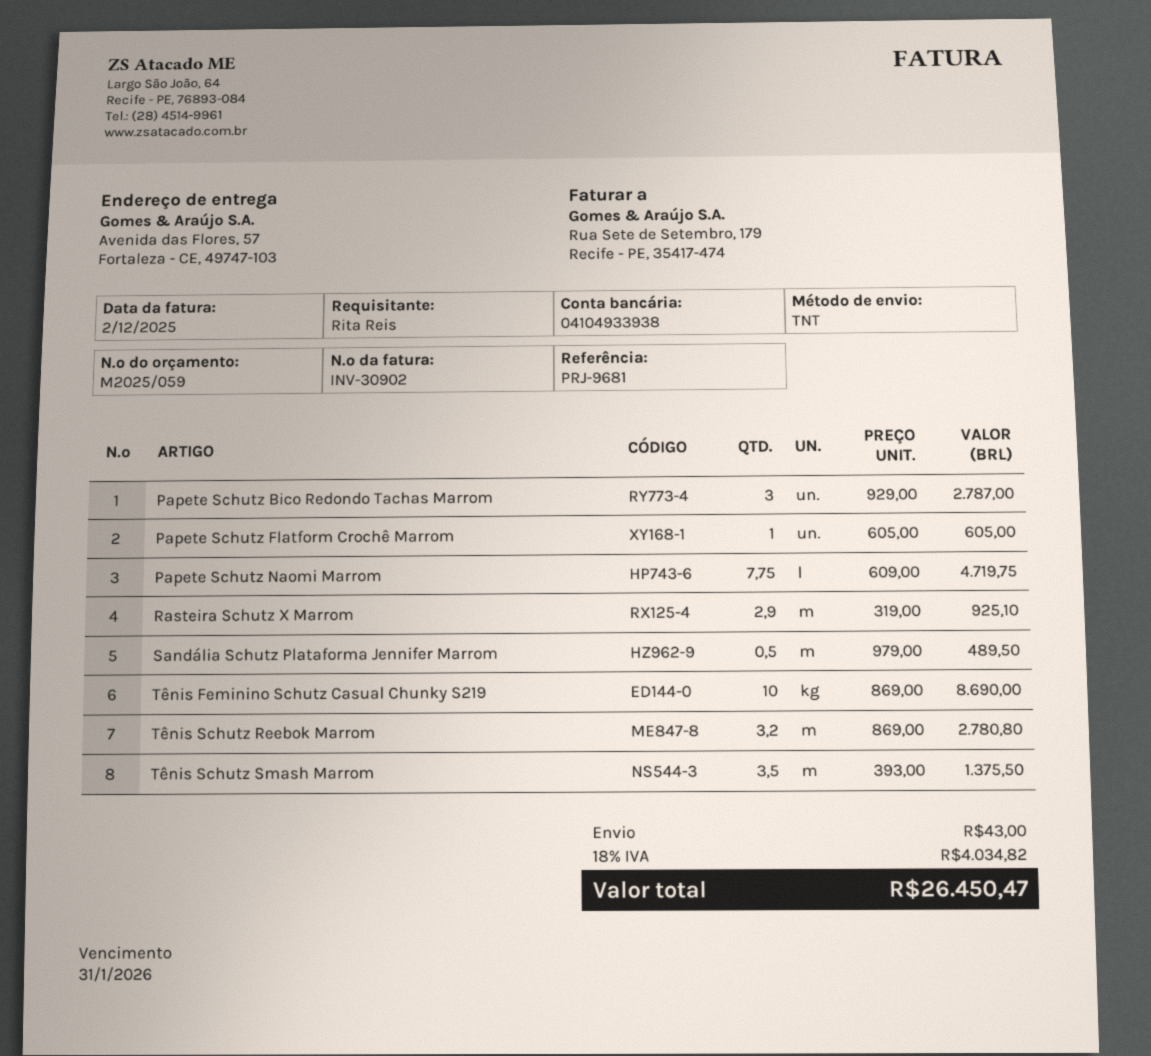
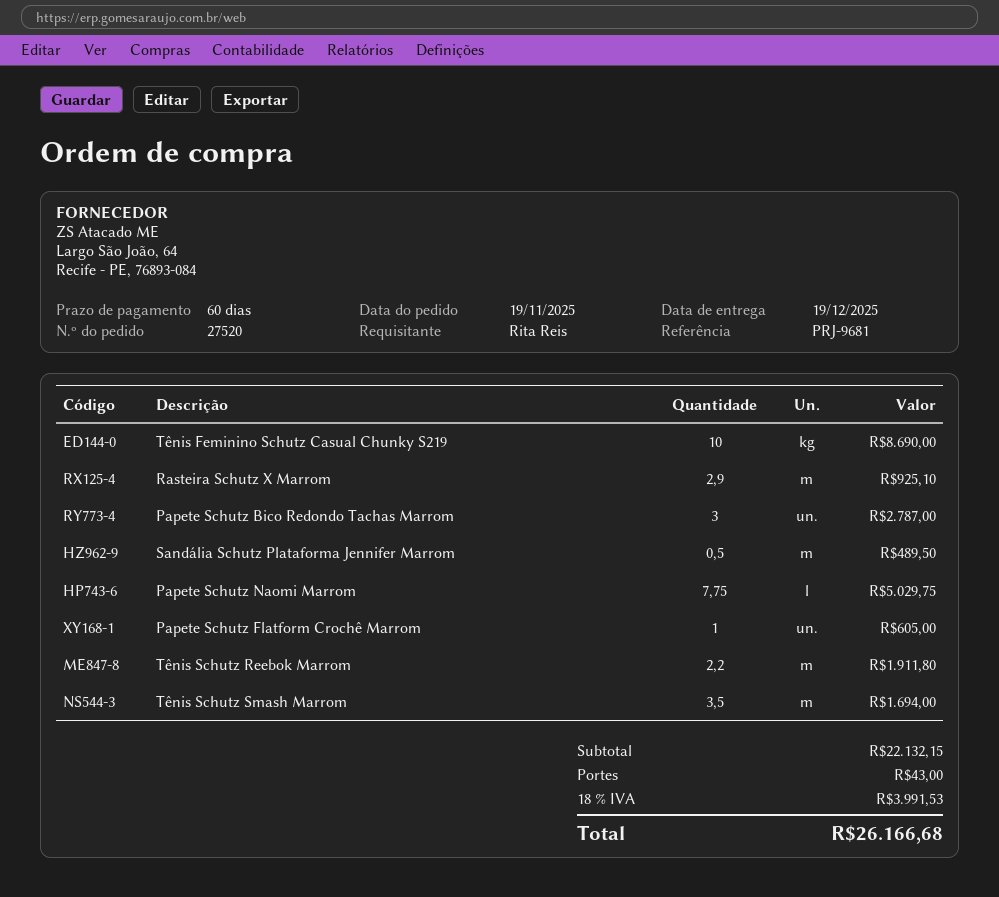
Papete Schutz Naomi Marrom: 7.75 for 4719.75 -> 7.75 for 5029.75
Tênis Schutz Reebok Marrom: 3.2 for 2780.80 -> 2.2 for 1911.80
Tênis Schutz Smash Marrom: 3.5 for 1375.50 -> 3.5 for 1694.00
tax: 18% = 4034.82 -> 18% = 3991.53
total: 26450.47 -> 26166.68

